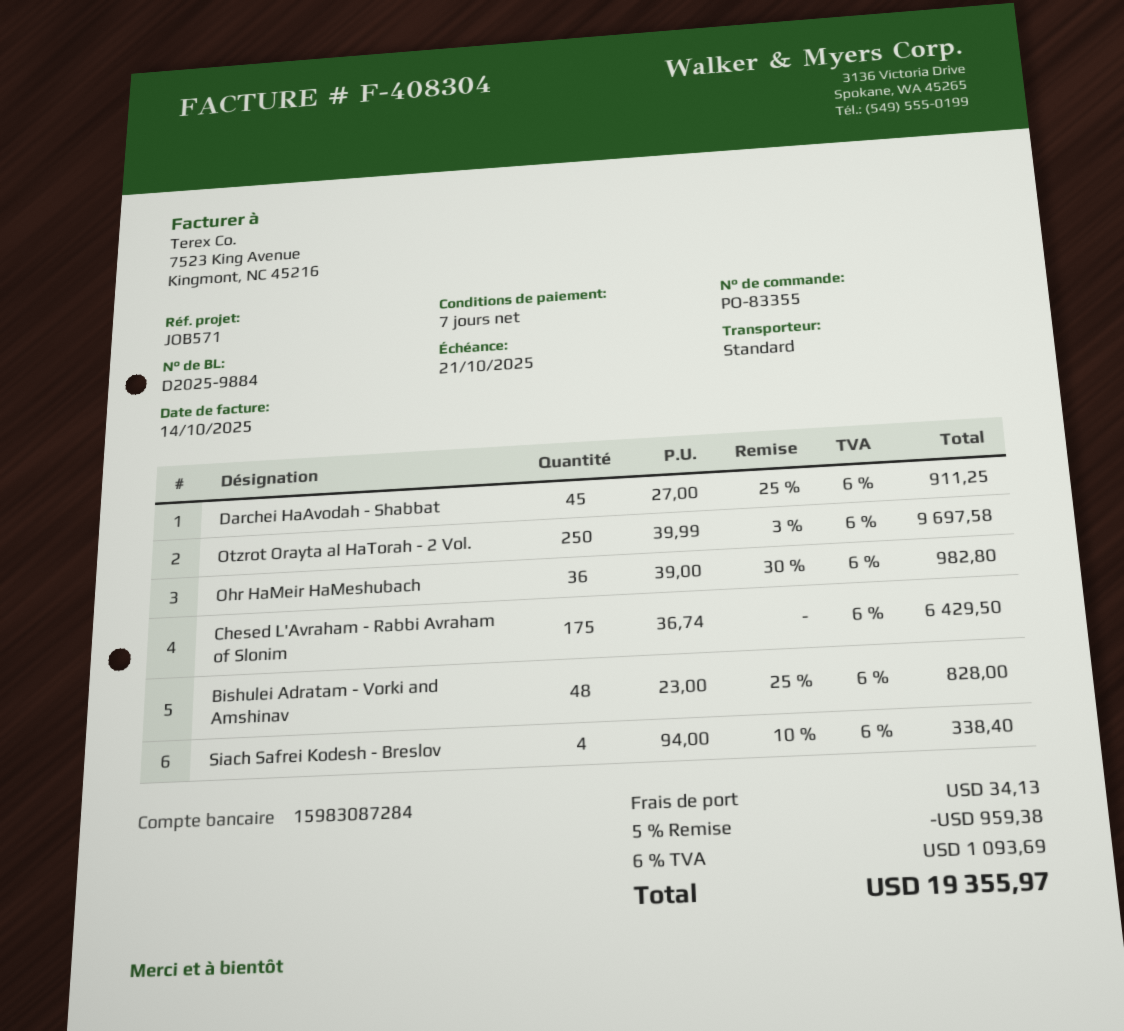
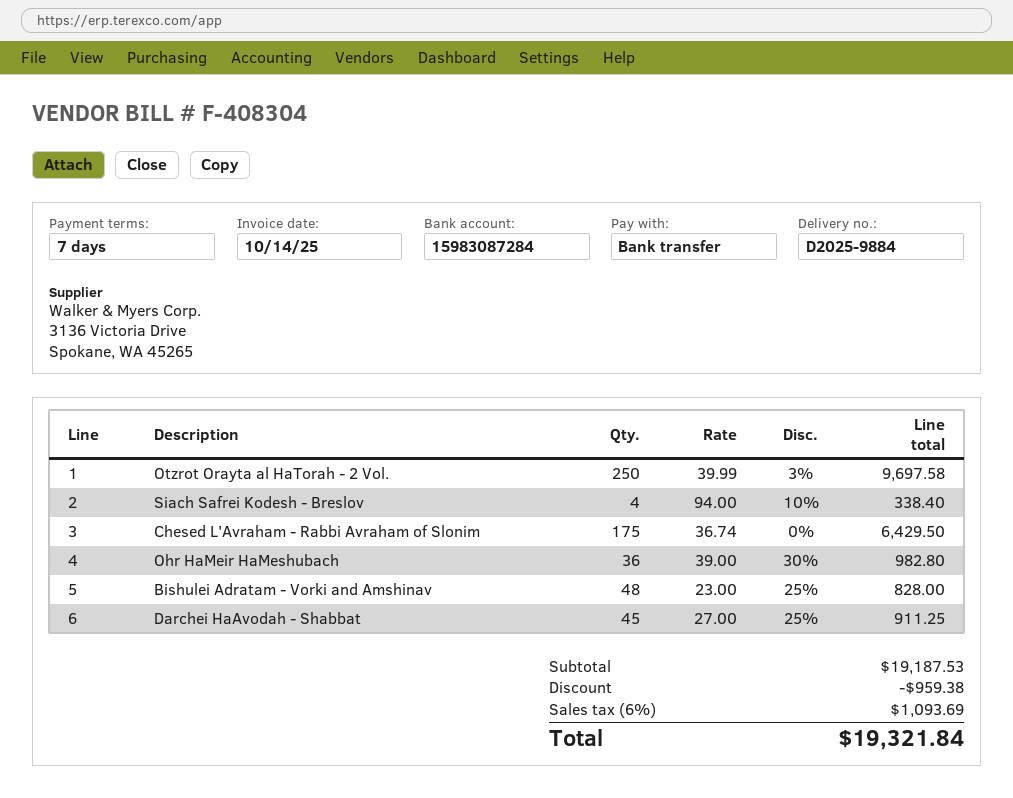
shipping: 34.13 -> none
total: 19355.97 -> 19321.84

